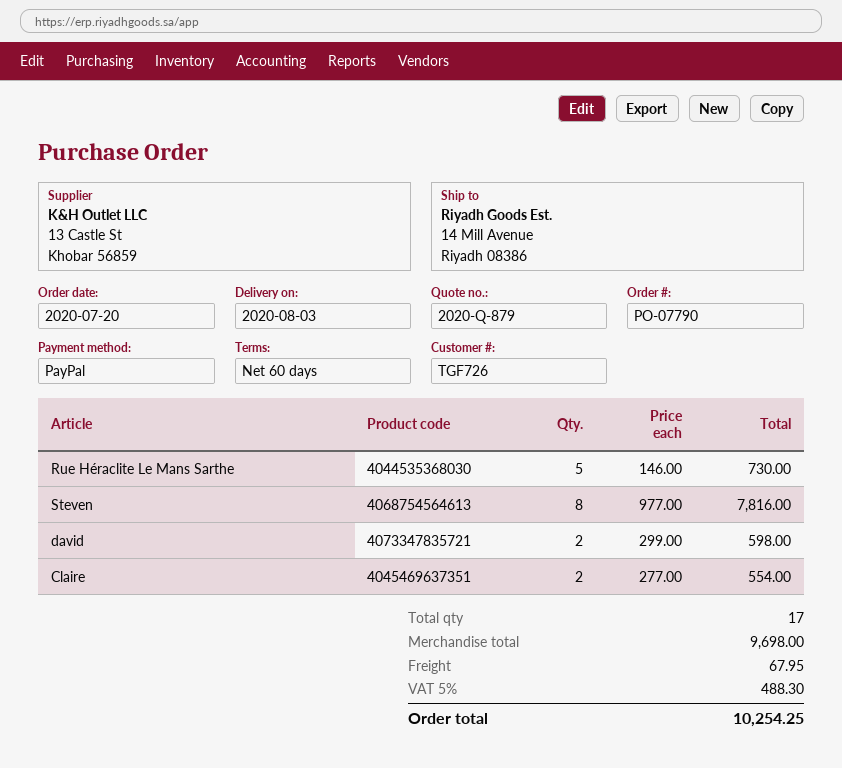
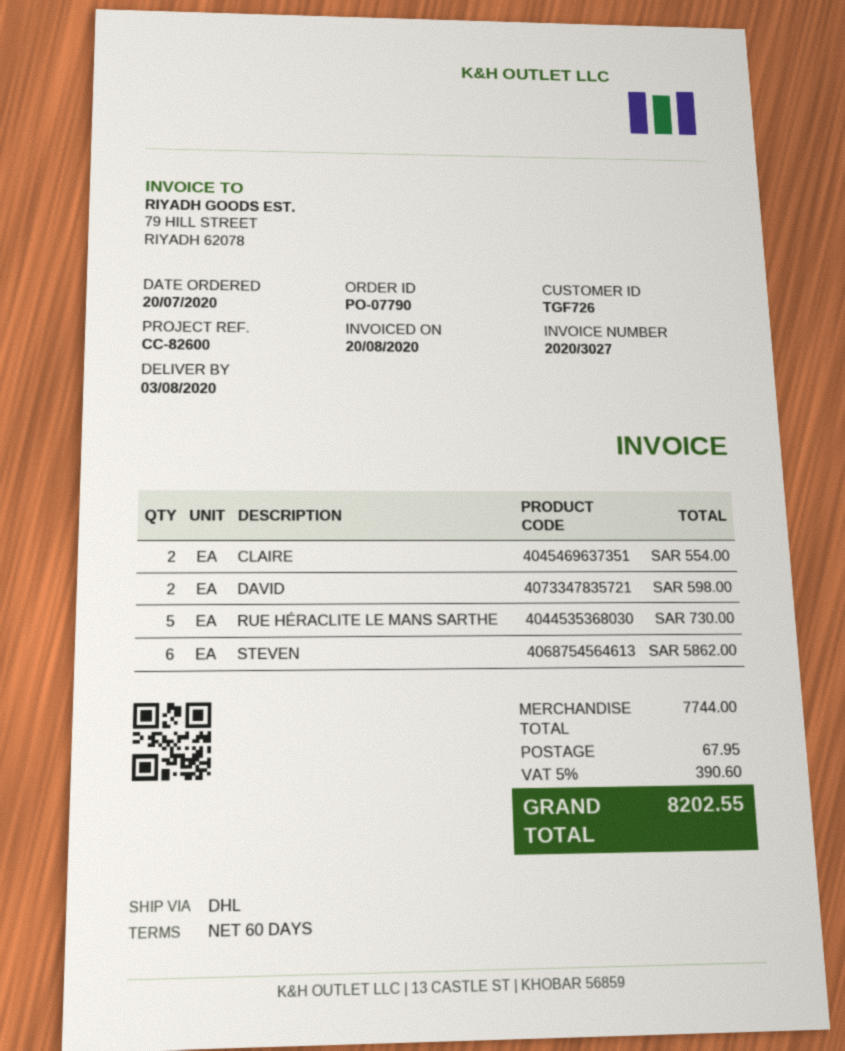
Steven: 8 for 7816.00 -> 6 for 5862.00
subtotal: 9698.00 -> 7744.00
tax: 5% = 488.30 -> 5% = 390.60
total: 10254.25 -> 8202.55

